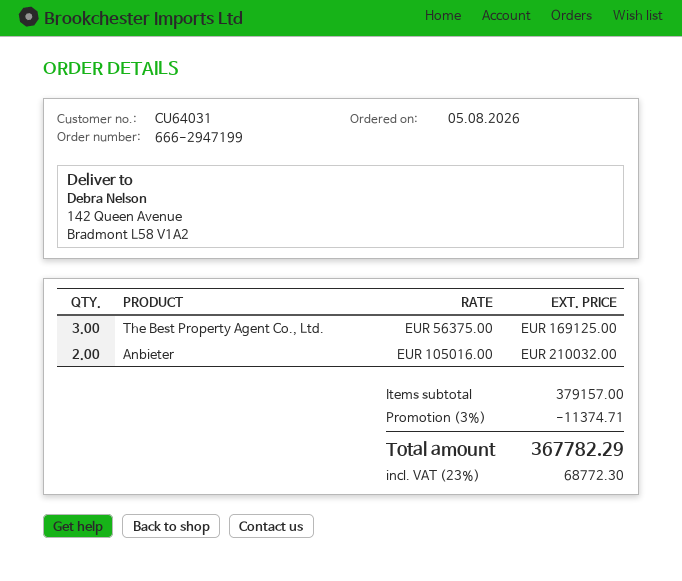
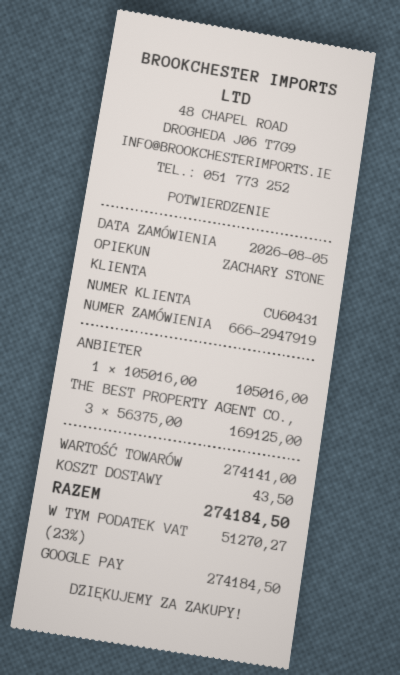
order number: 666-2947199 -> 666-2947919
customer number: CU64031 -> CU60431
Anbieter: 2 x 105016.00 = 210032.00 -> 1 x 105016.00 = 105016.00
subtotal: 379157.00 -> 274141.00
discount: 3% = 11374.71 -> none
shipping: none -> 43.50
tax: 23% = 68772.30 -> 23% = 51270.27
total: 367782.29 -> 274184.50

